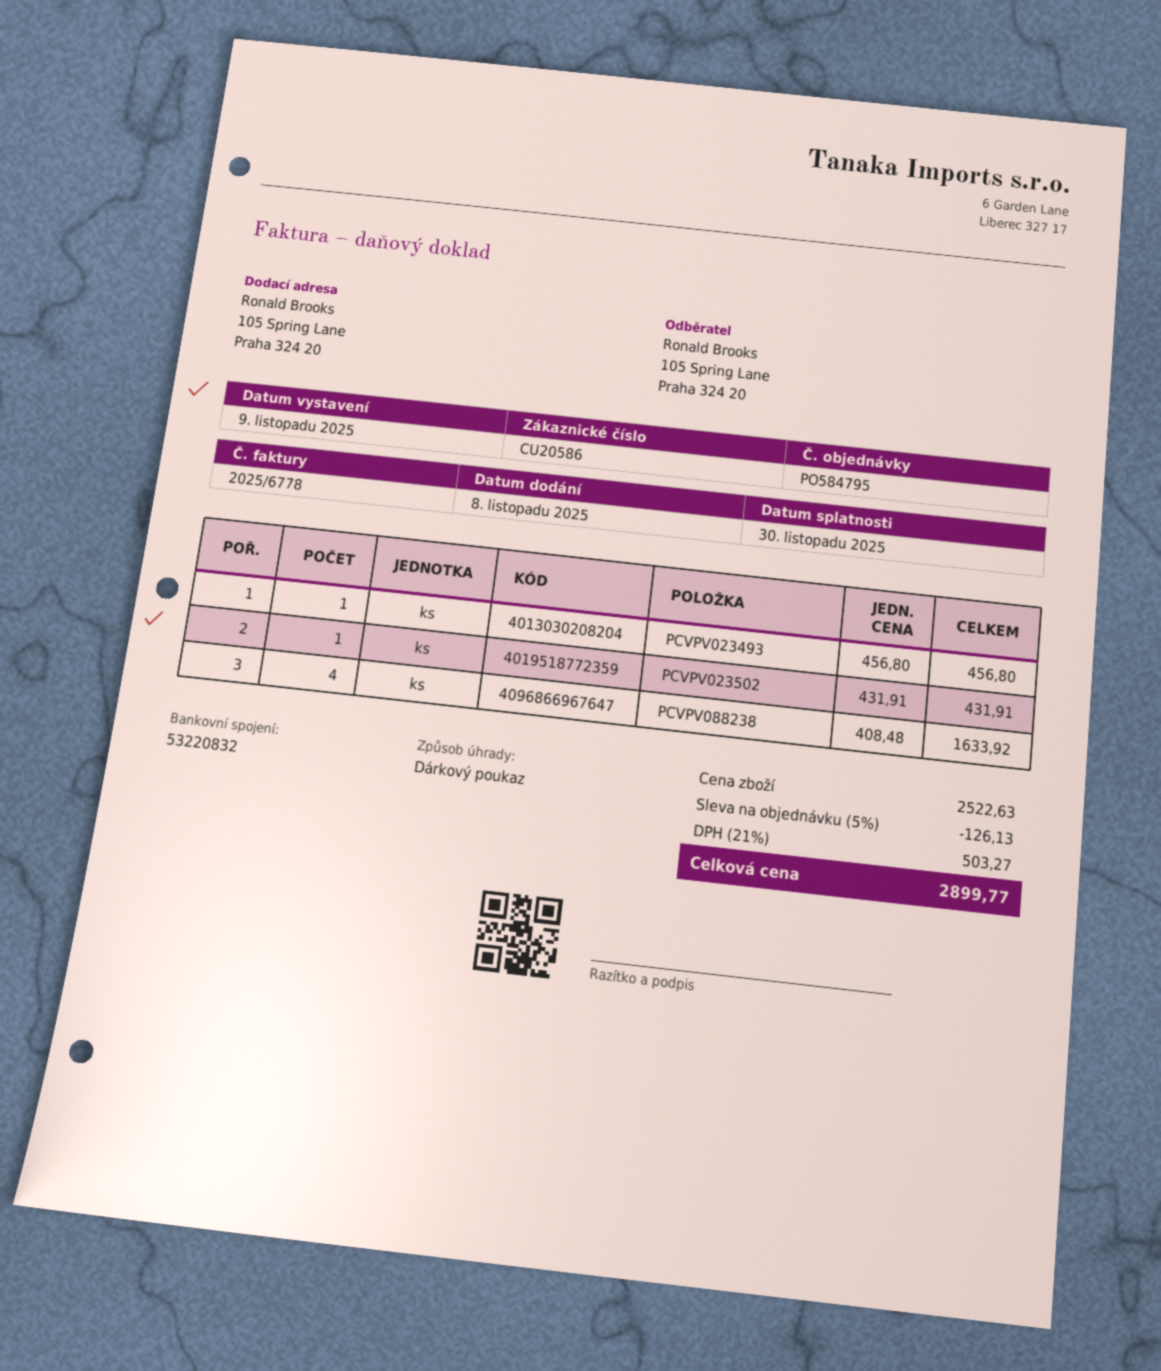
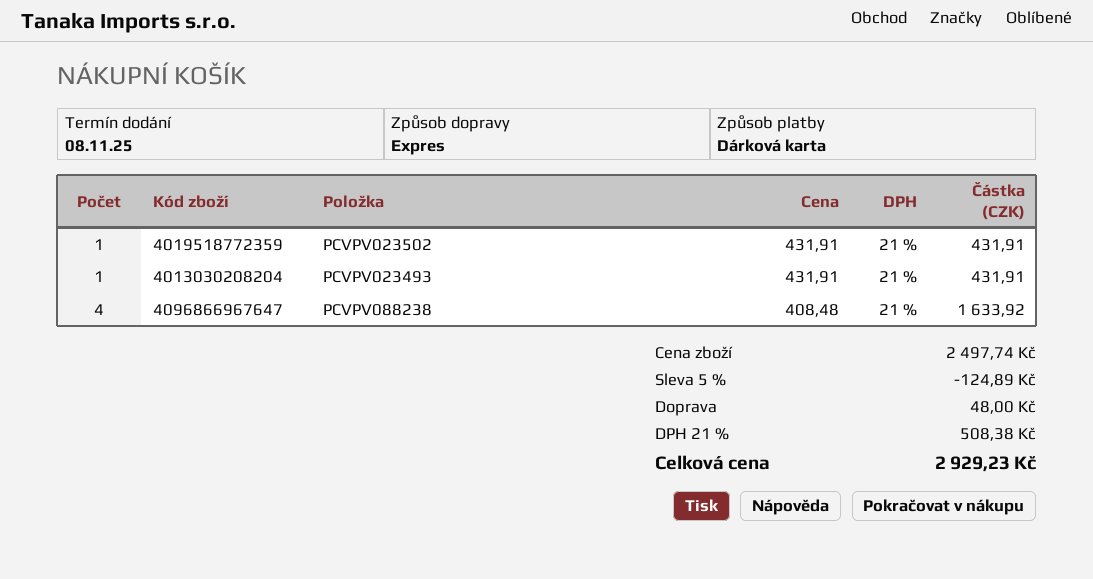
PCVPV023493: 1 x 456.80 = 456.80 -> 1 x 431.91 = 431.91
subtotal: 2522.63 -> 2497.74
discount: 5% = 126.13 -> 5% = 124.89
shipping: none -> 48.00
tax: 21% = 503.27 -> 21% = 508.38
total: 2899.77 -> 2929.23

